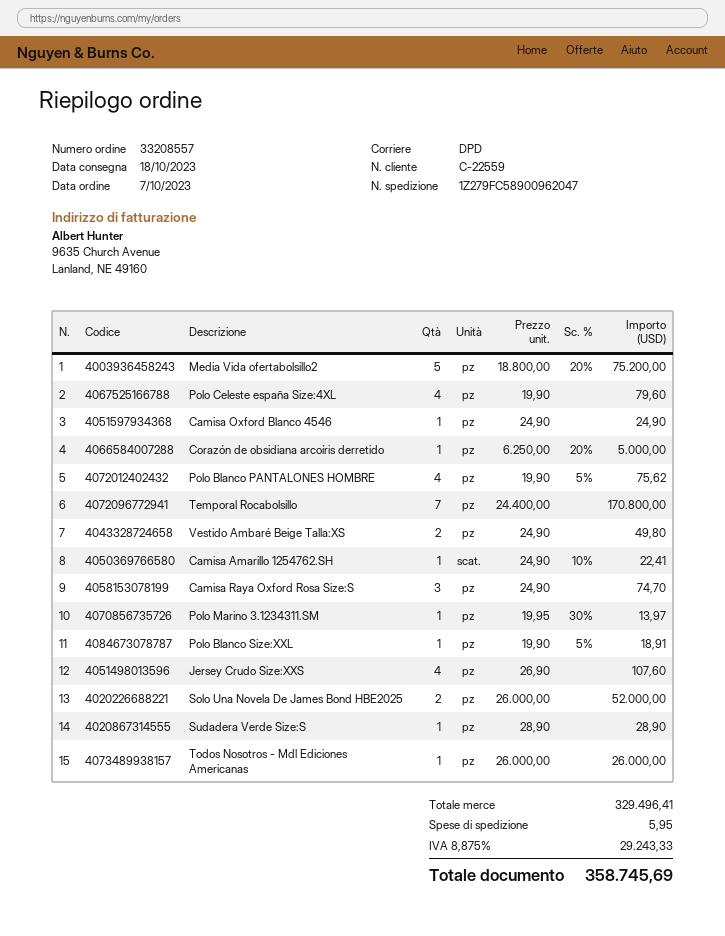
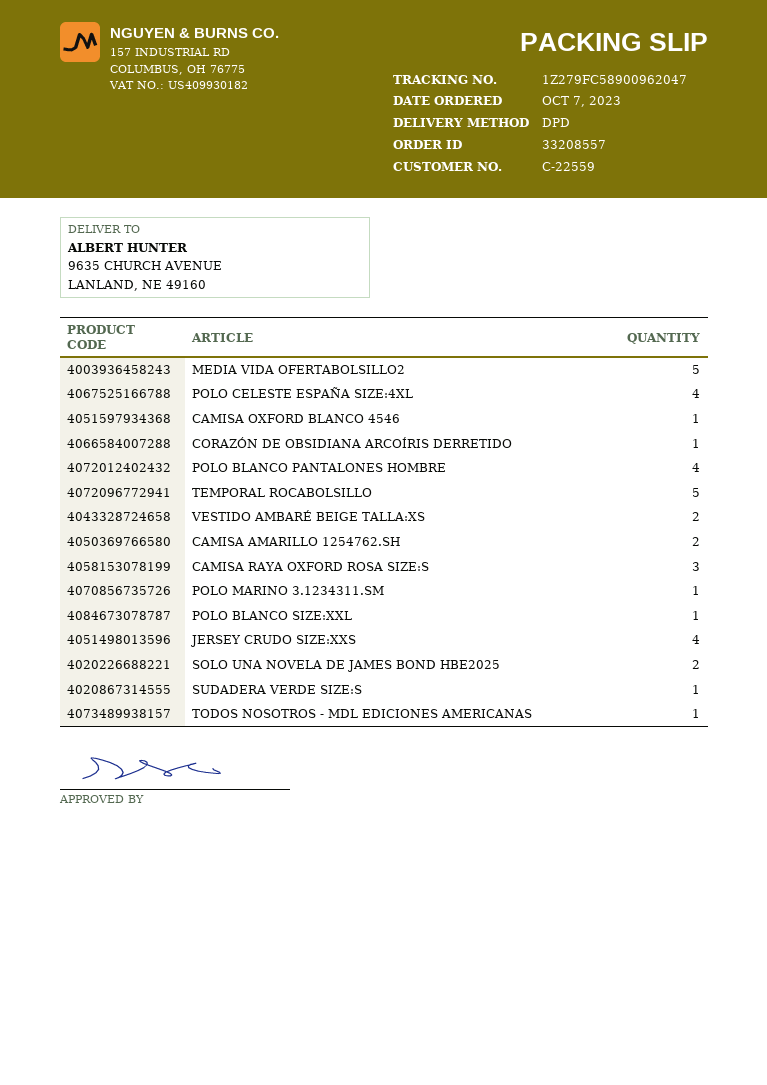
Temporal Rocabolsillo: 7 -> 5
Camisa Amarillo 1254762.SH: 1 -> 2

